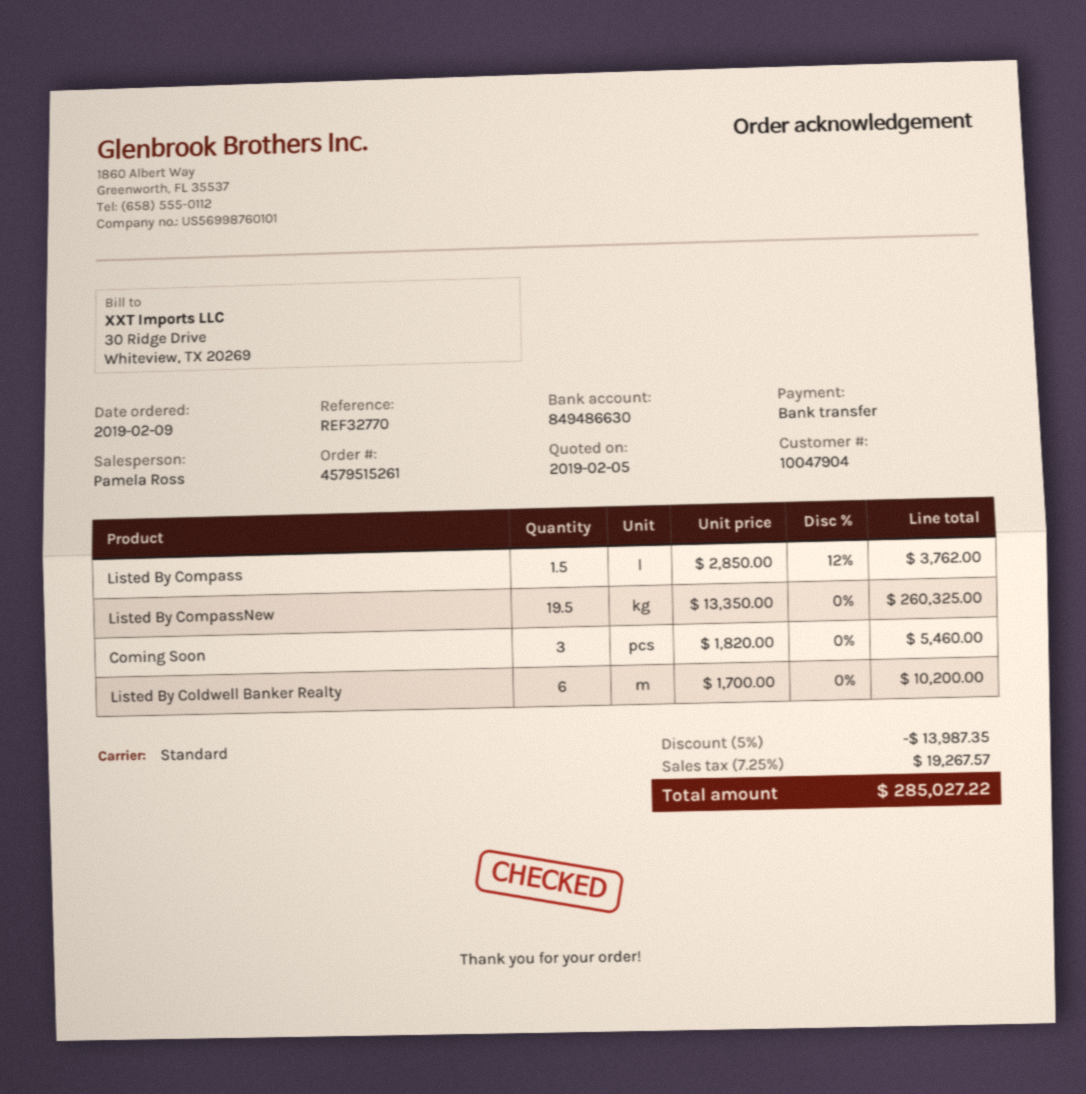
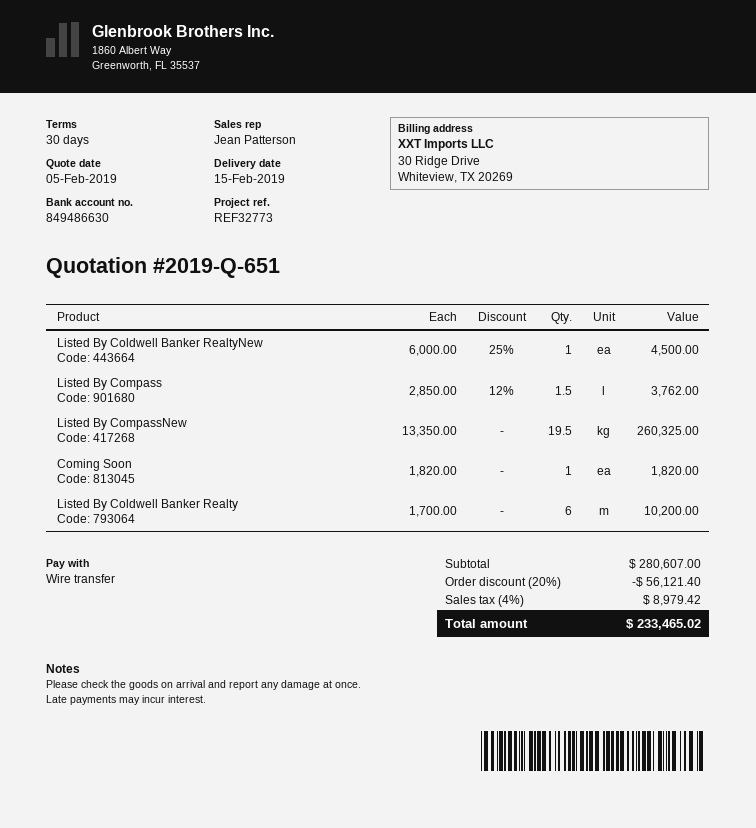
reference: REF32770 -> REF32773
sales rep: Pamela Ross -> Jean Patterson
Coming Soon: 3 x 1820.00 = 5460.00 -> 1 x 1820.00 = 1820.00
Listed By Coldwell Banker RealtyNew: none -> 1 x 6000.00 - 25% = 4500.00
discount: 5% = 13987.35 -> 20% = 56121.40
tax: 7.25% = 19267.57 -> 4% = 8979.42
total: 285027.22 -> 233465.02

